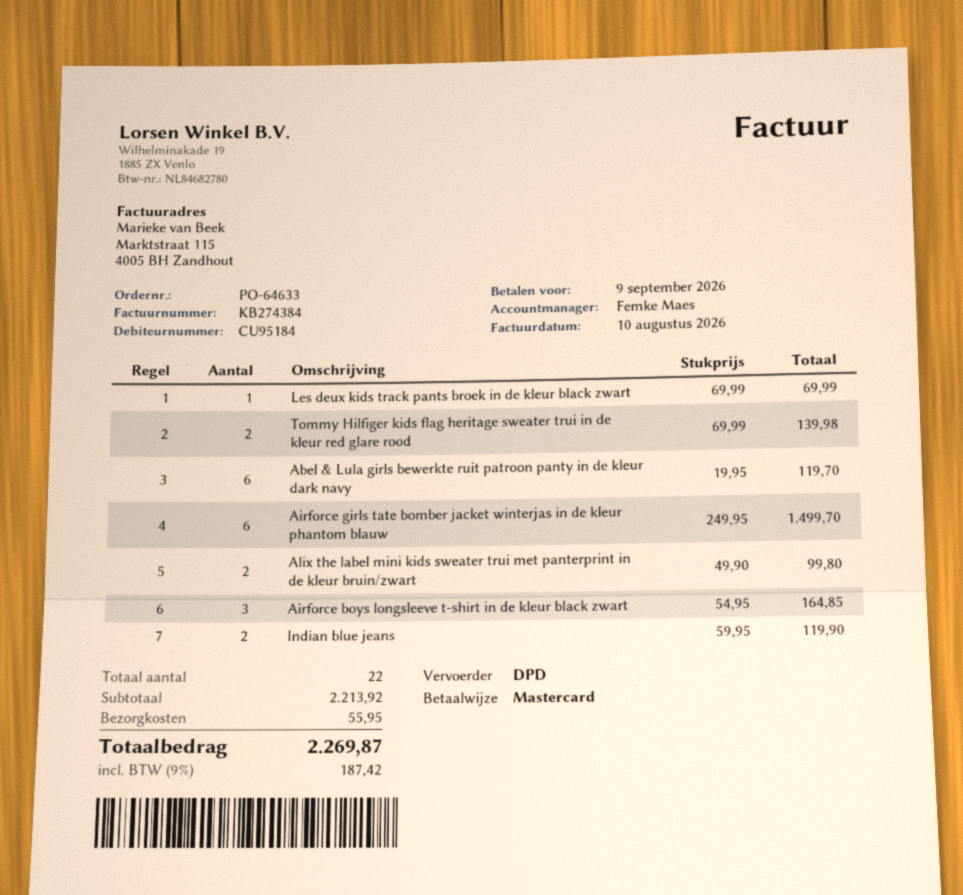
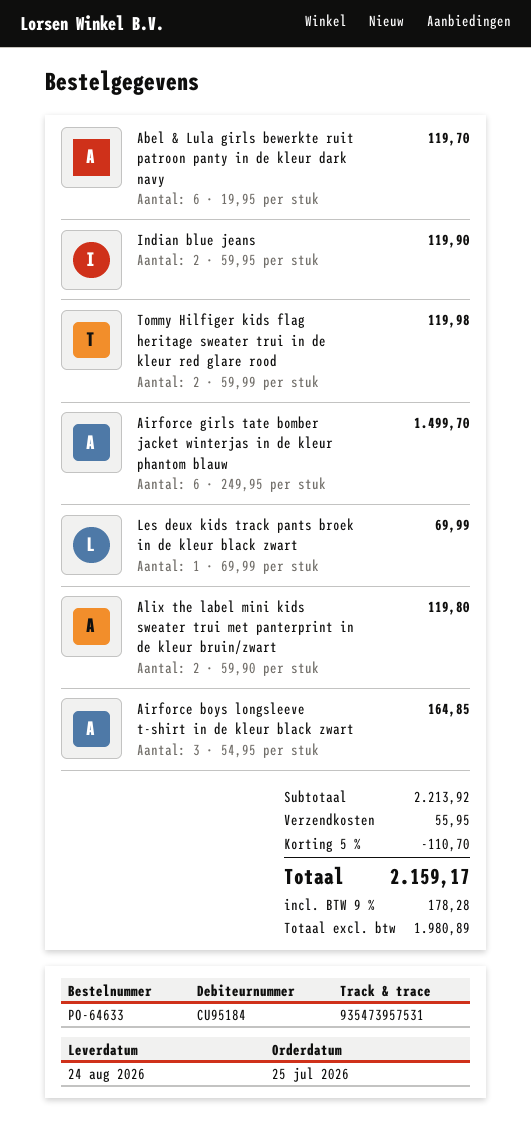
Tommy Hilfiger kids flag heritage sweater trui in de kleur red glare rood: 2 x 69.99 = 139.98 -> 2 x 59.99 = 119.98
Alix the label mini kids sweater trui met panterprint in de kleur bruin/zwart: 2 x 49.90 = 99.80 -> 2 x 59.90 = 119.80
discount: none -> 5% = 110.70
tax: 9% = 187.42 -> 9% = 178.28
total: 2269.87 -> 2159.17

